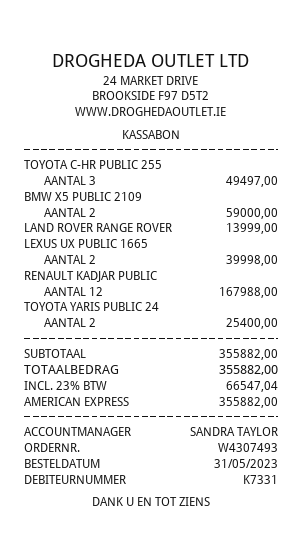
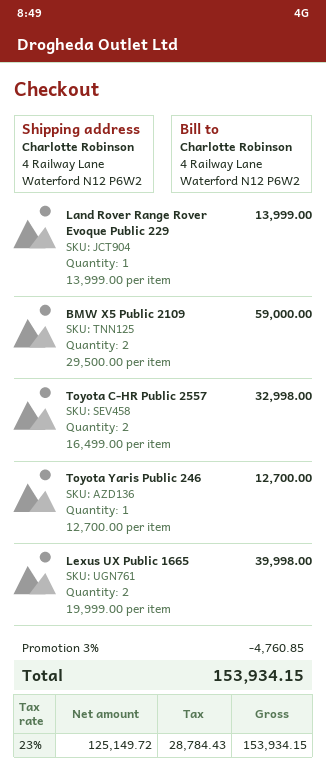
TOYOTA C-HR PUBLIC 255: 3 for 49497.00 -> 2 for 32998.00
RENAULT KADJAR PUBLIC: 12 for 167988.00 -> none
TOYOTA YARIS PUBLIC 24: 2 for 25400.00 -> 1 for 12700.00
discount: none -> 3% = 4760.85
tax: 23% = 66547.04 -> 23% = 28784.43
total: 355882.00 -> 153934.15

